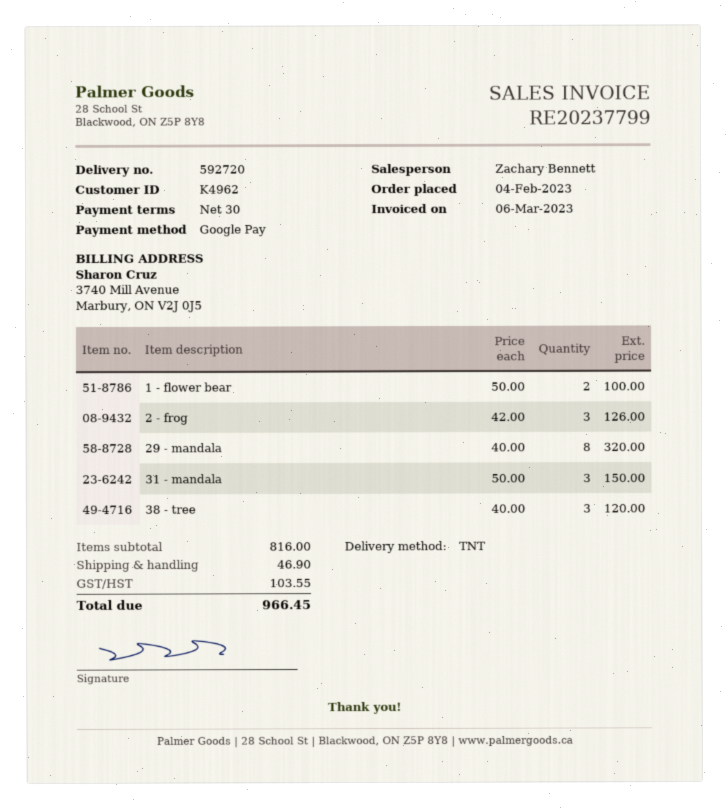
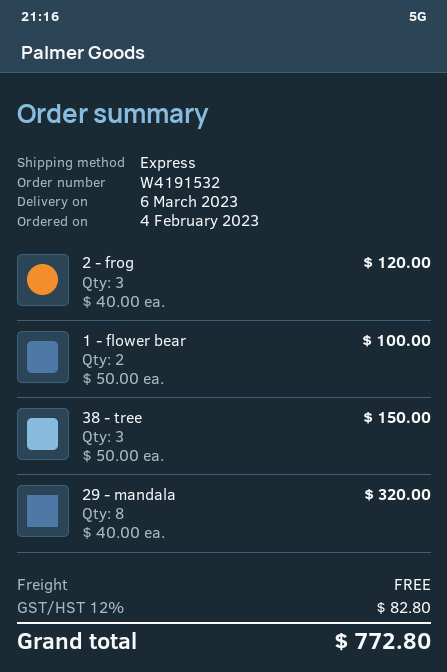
shipping method: TNT -> express
2 - frog: 3 x 42.00 = 126.00 -> 3 x 40.00 = 120.00
31 - mandala: 3 x 50.00 = 150.00 -> none
38 - tree: 3 x 40.00 = 120.00 -> 3 x 50.00 = 150.00
shipping: 46.90 -> 0.00
tax: 103.55 -> 82.80
total: 966.45 -> 772.80

